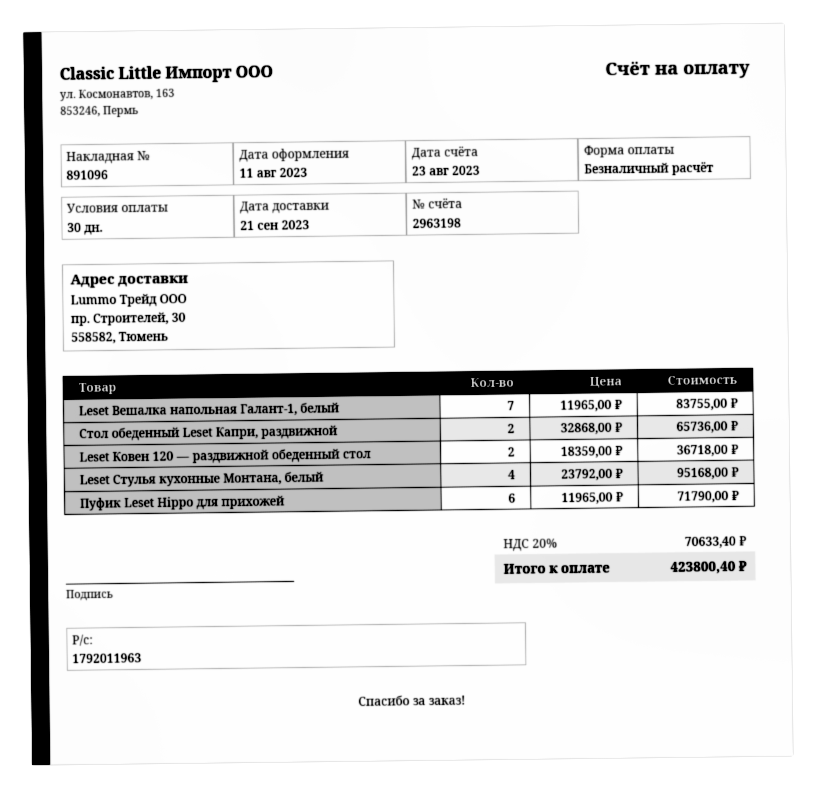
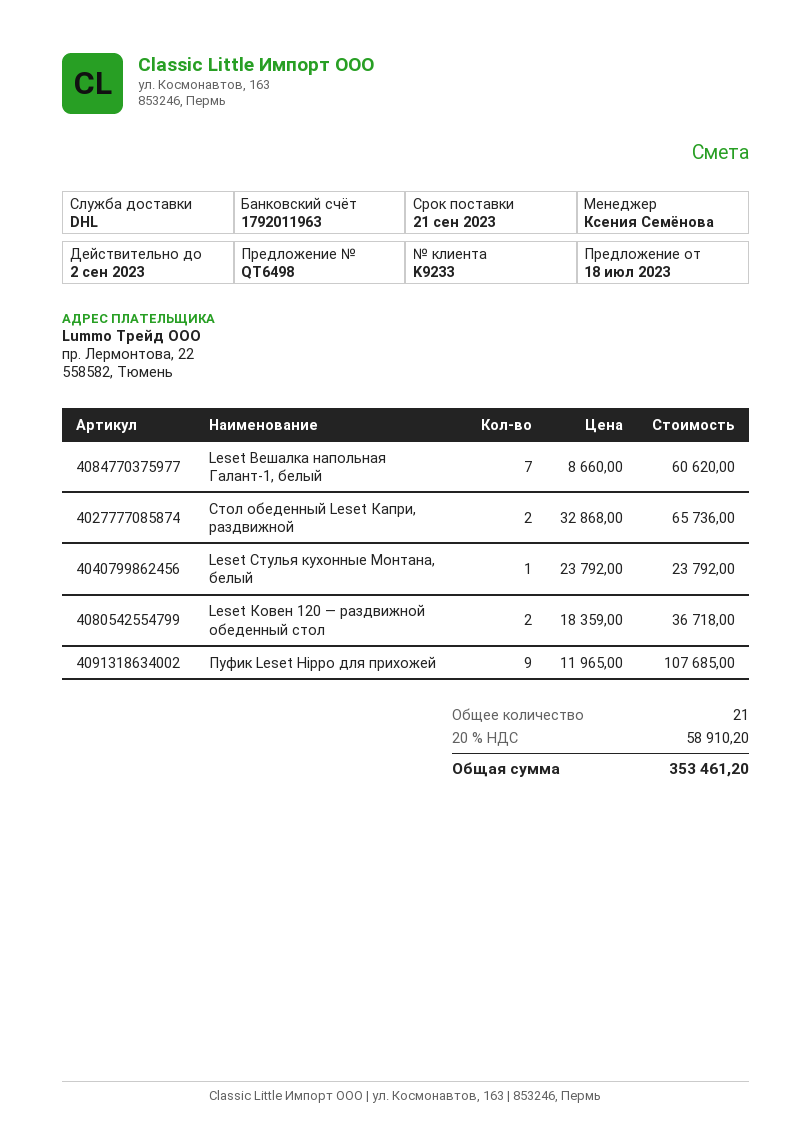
Leset Вешалка напольная Галант-1, белый: 7 x 11965.00 = 83755.00 -> 7 x 8660.00 = 60620.00
Leset Стулья кухонные Монтана, белый: 4 x 23792.00 = 95168.00 -> 1 x 23792.00 = 23792.00
Пуфик Leset Hippo для прихожей: 6 x 11965.00 = 71790.00 -> 9 x 11965.00 = 107685.00
tax: 20% = 70633.40 -> 20% = 58910.20
total: 423800.40 -> 353461.20

